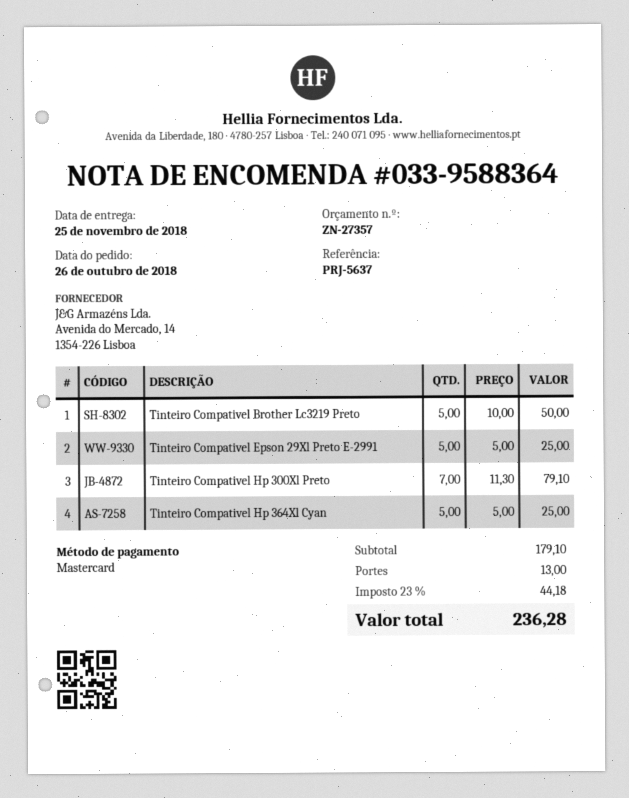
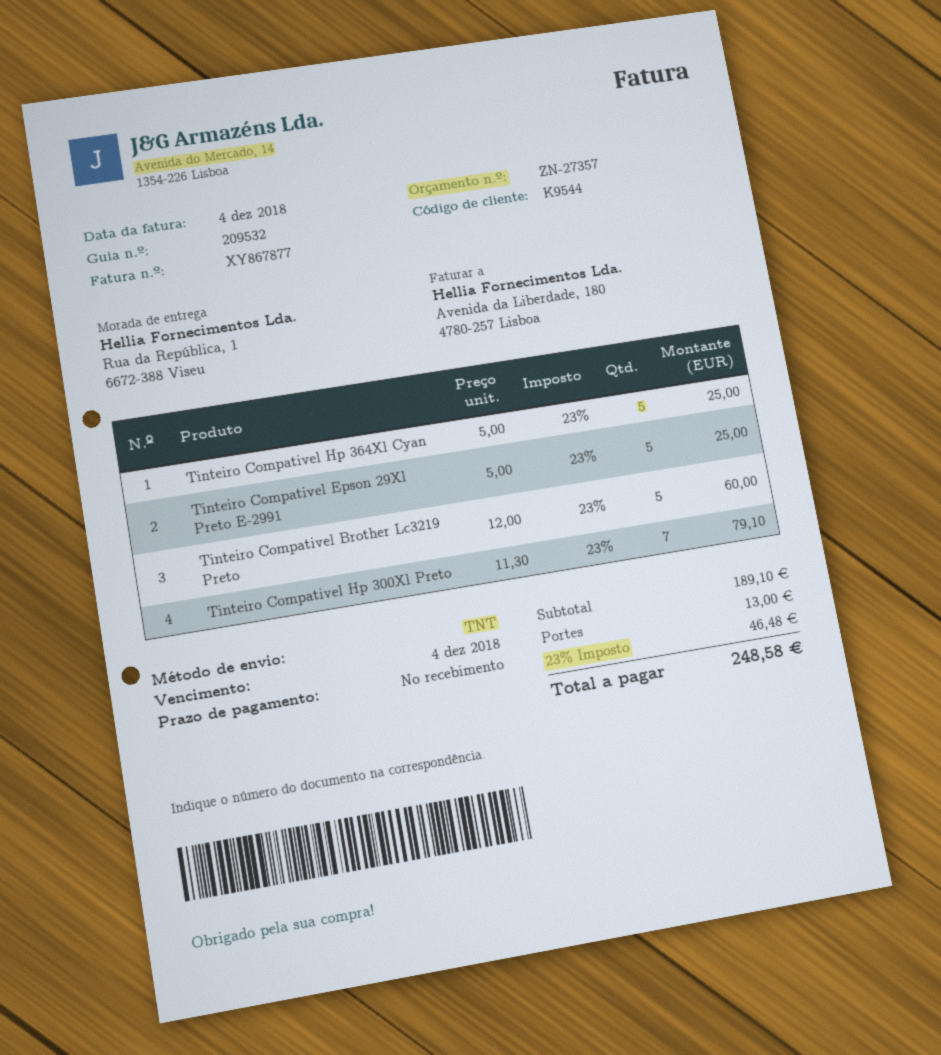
Tinteiro Compativel Brother Lc3219 Preto: 5 x 10.00 = 50.00 -> 5 x 12.00 = 60.00
subtotal: 179.10 -> 189.10
tax: 23% = 44.18 -> 23% = 46.48
total: 236.28 -> 248.58

